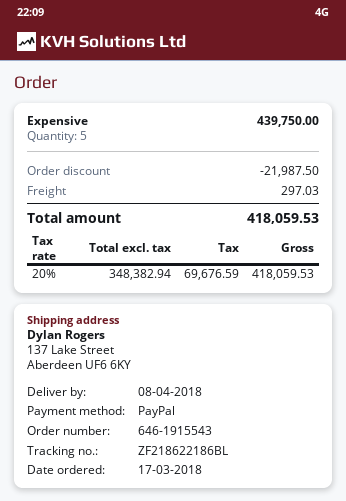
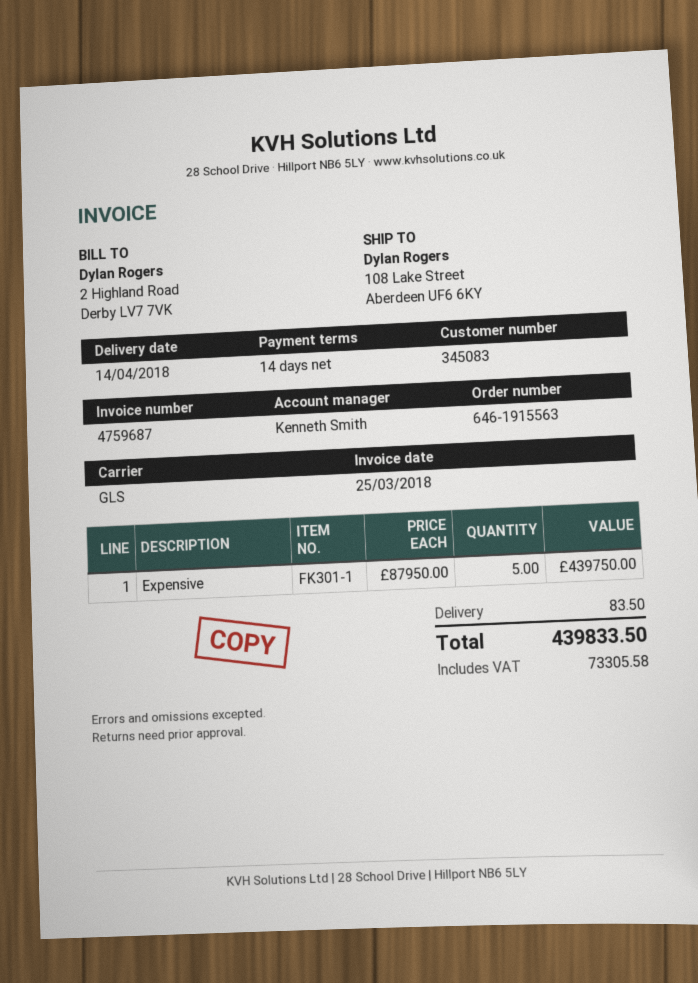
order number: 646-1915543 -> 646-1915563
delivery date: 2018-04-08 -> 2018-04-14
ship to: 137 Lake Street, Aberdeen UF6 6KY -> 108 Lake Street, Aberdeen UF6 6KY
discount: 21987.50 -> none
shipping: 297.03 -> 83.50
tax: 69676.59 -> 73305.58
total: 418059.53 -> 439833.50

